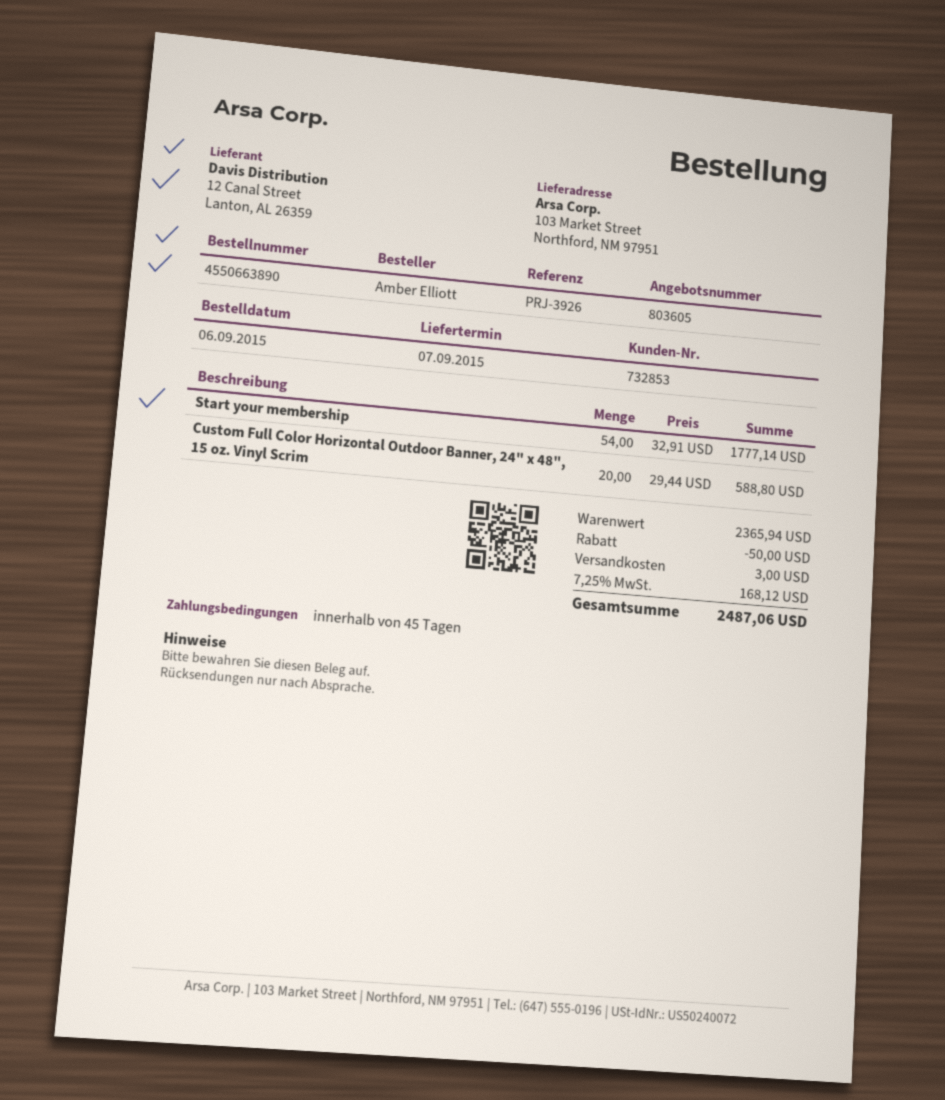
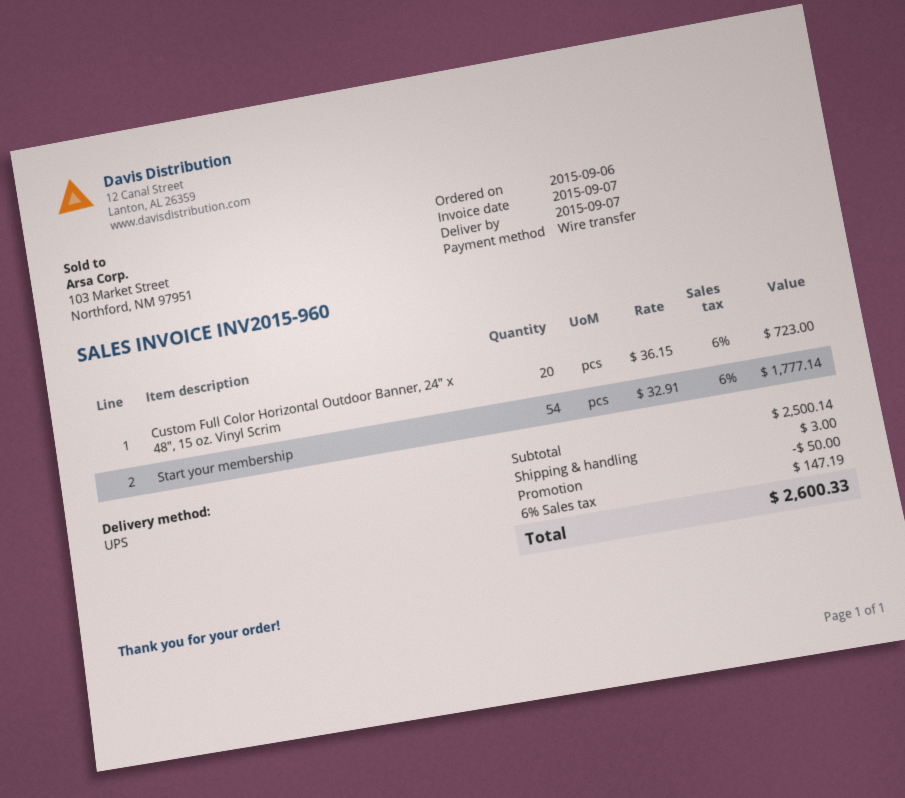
Custom Full Color Horizontal Outdoor Banner, 24" x 48", 15 oz. Vinyl Scrim: 20 x 29.44 = 588.80 -> 20 x 36.15 = 723.00
subtotal: 2365.94 -> 2500.14
tax: 7.25% = 168.12 -> 6% = 147.19
total: 2487.06 -> 2600.33

